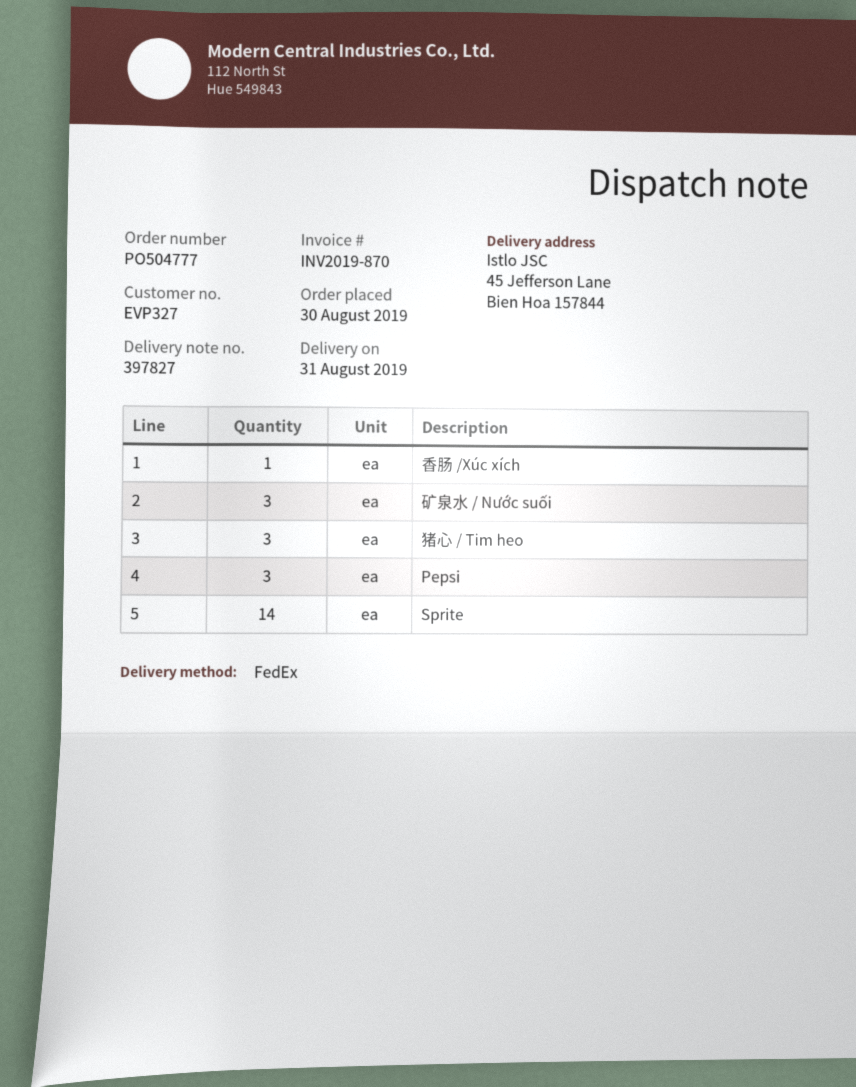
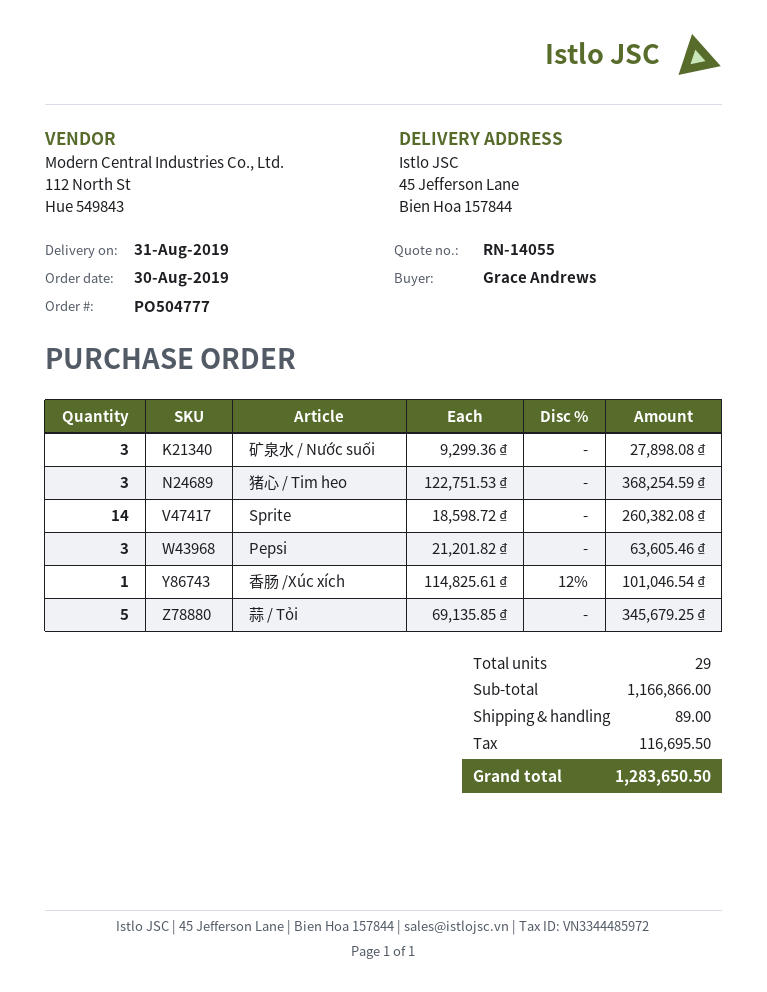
蒜 / Tỏi: none -> 5

